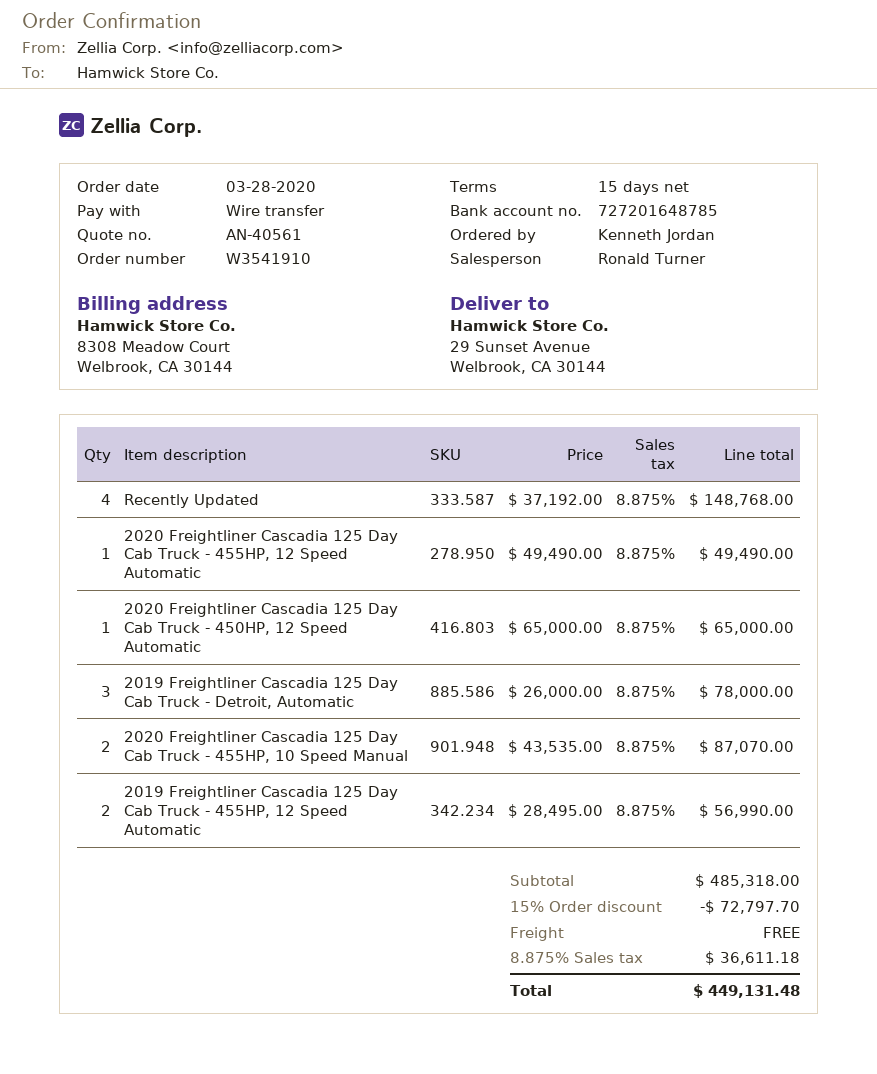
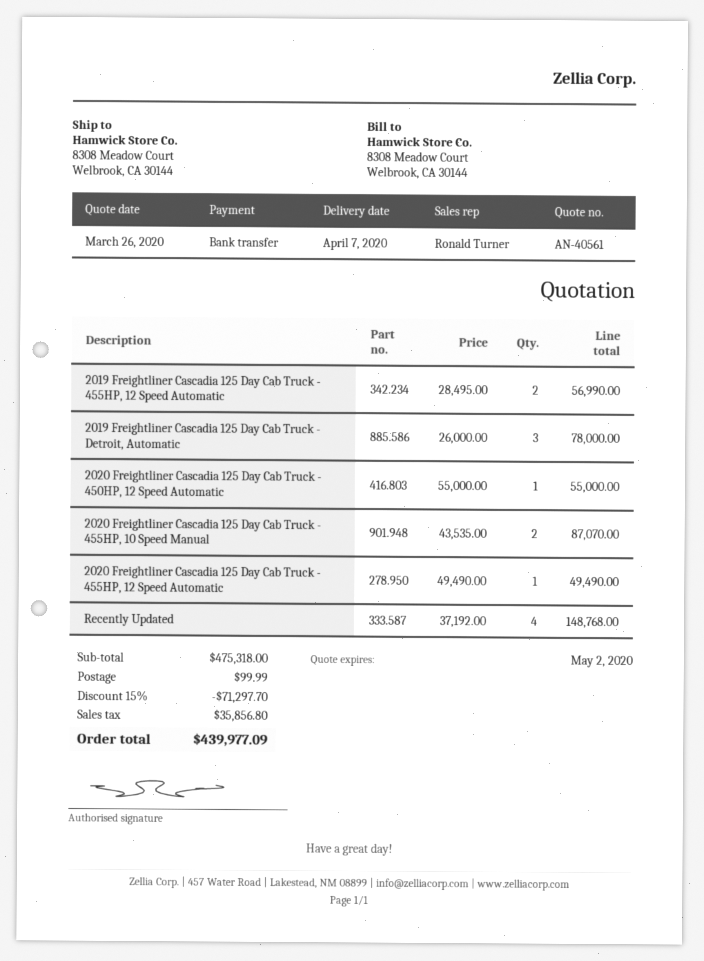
ship to: 29 Sunset Avenue, Welbrook, CA 30144 -> 8308 Meadow Court, Welbrook, CA 30144
2020 Freightliner Cascadia 125 Day Cab Truck - 450HP, 12 Speed Automatic: 1 x 65000.00 = 65000.00 -> 1 x 55000.00 = 55000.00
subtotal: 485318.00 -> 475318.00
discount: 15% = 72797.70 -> 15% = 71297.70
shipping: 0.00 -> 99.99
tax: 36611.18 -> 35856.80
total: 449131.48 -> 439977.09

